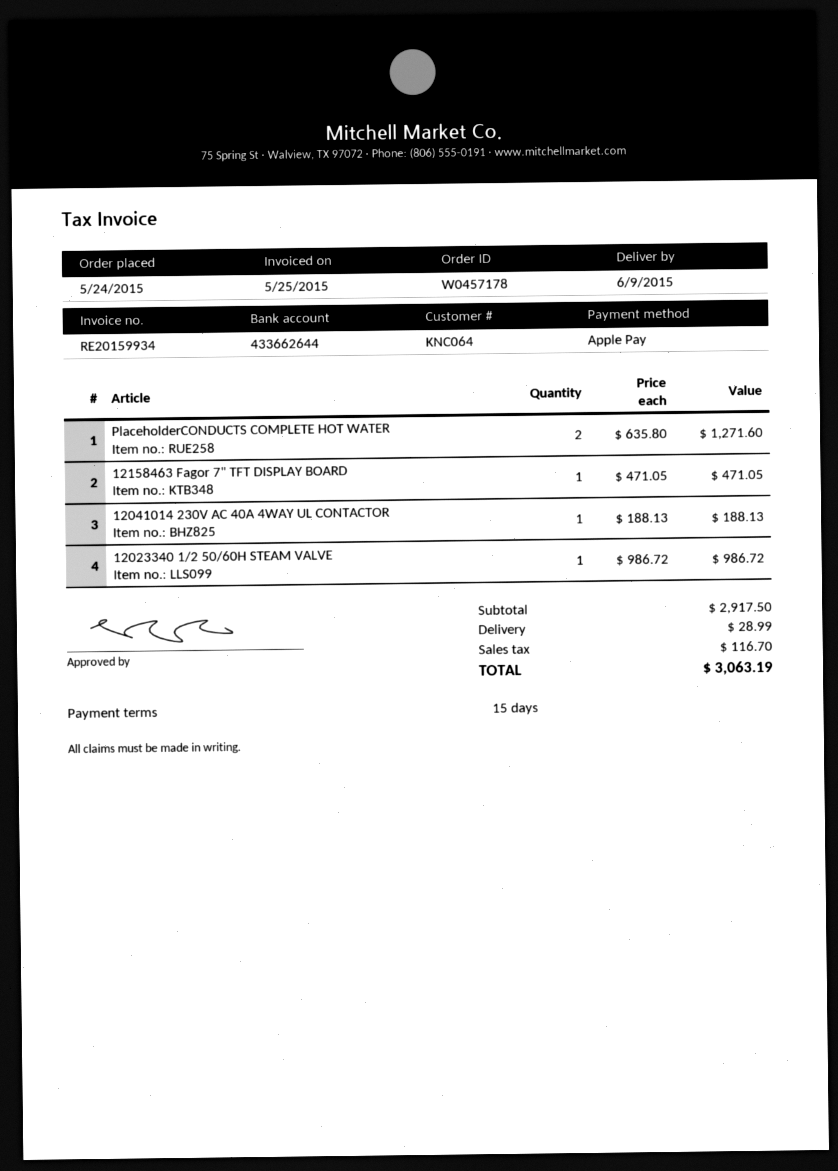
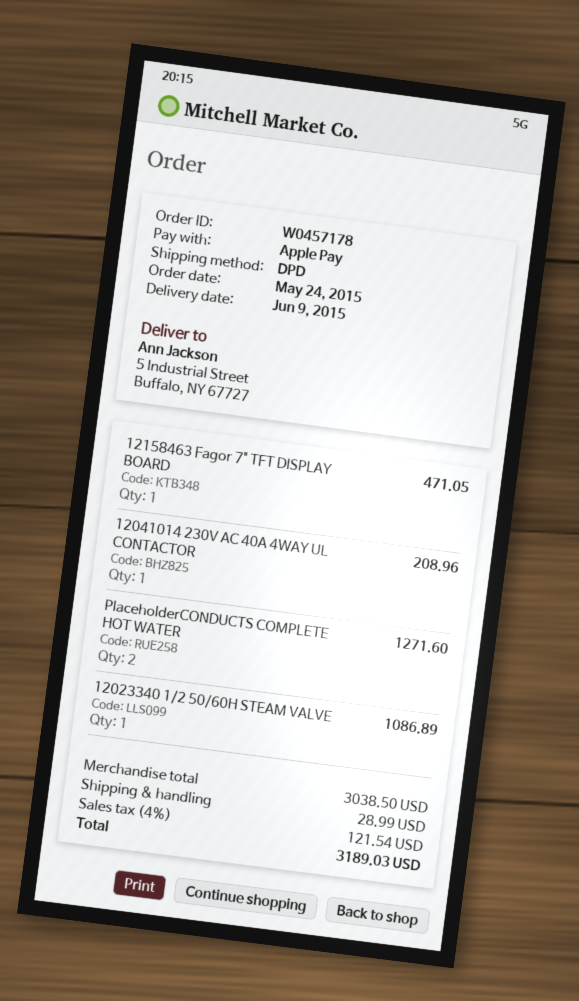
12041014 230V AC 40A 4WAY UL CONTACTOR: 1 for 188.13 -> 1 for 208.96
12023340 1/2 50/60H STEAM VALVE: 1 for 986.72 -> 1 for 1086.89
subtotal: 2917.50 -> 3038.50
tax: 116.70 -> 121.54
total: 3063.19 -> 3189.03

